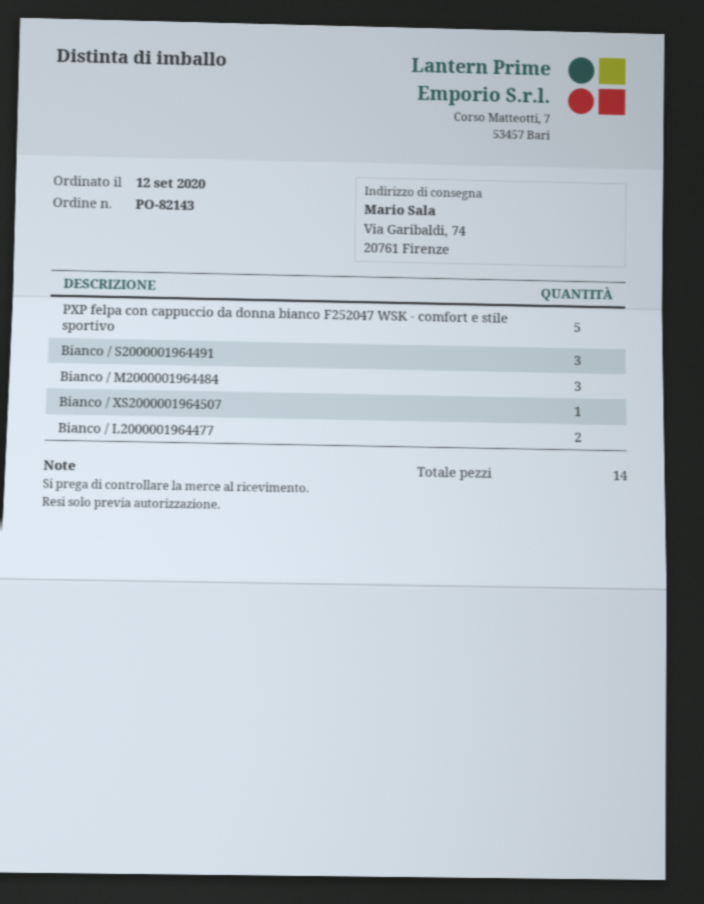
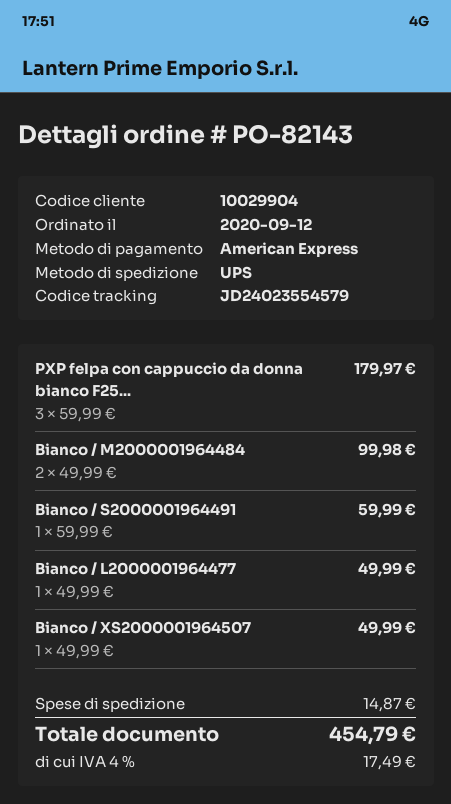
PXP felpa con cappuccio da donna bianco F252047 WSK - comfort e stile sportivo: 5 -> 3
Bianco / S2000001964491: 3 -> 1
Bianco / M2000001964484: 3 -> 2
Bianco / L2000001964477: 2 -> 1

